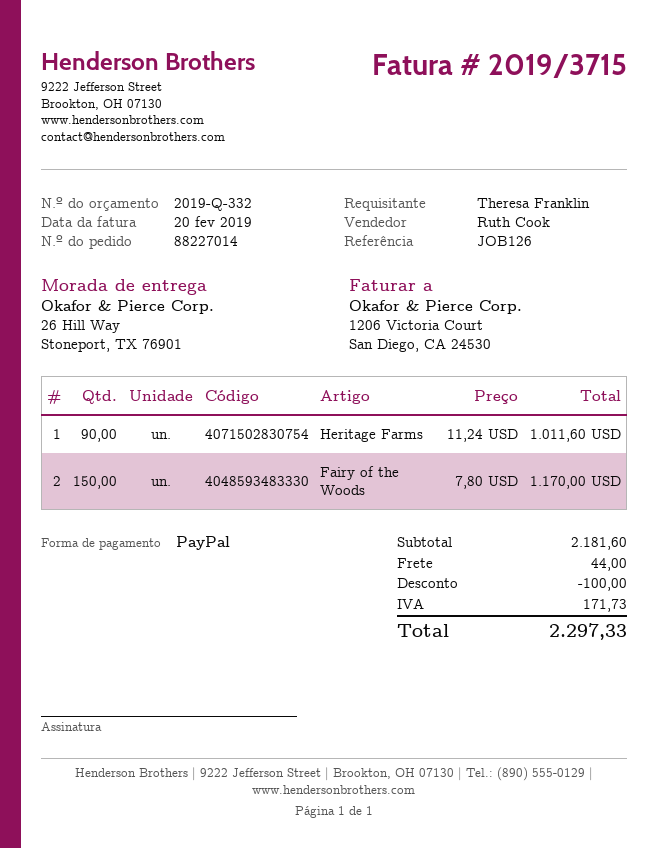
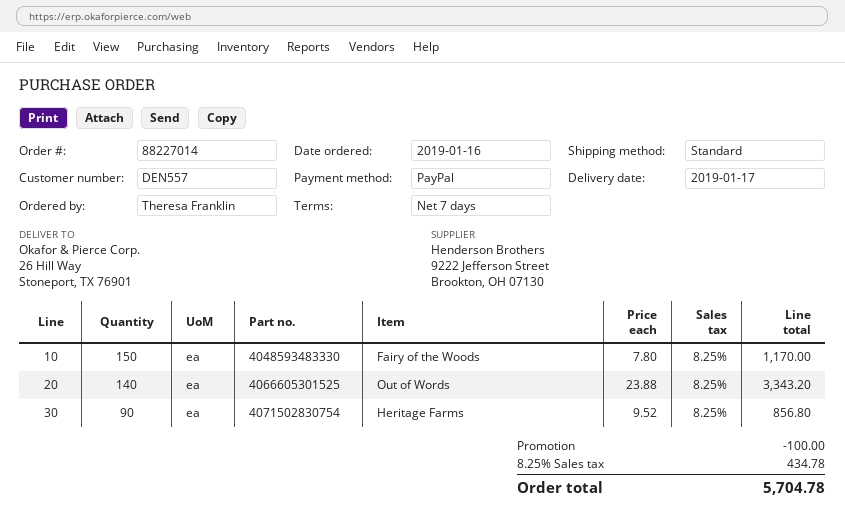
Heritage Farms: 90 x 11.24 = 1011.60 -> 90 x 9.52 = 856.80
Out of Words: none -> 140 x 23.88 = 3343.20
shipping: 44.00 -> none
tax: 171.73 -> 434.78
total: 2297.33 -> 5704.78

